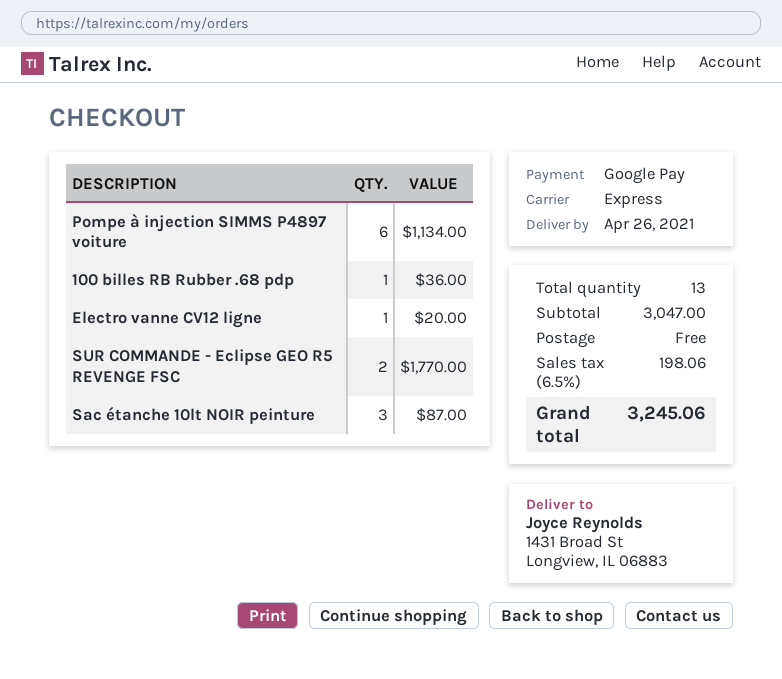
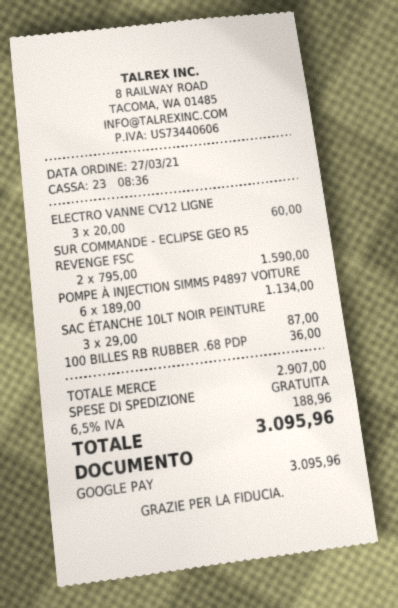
Electro vanne CV12 ligne: 1 for 20.00 -> 3 for 60.00
SUR COMMANDE - Eclipse GEO R5 REVENGE FSC: 2 for 1770.00 -> 2 for 1590.00
subtotal: 3047.00 -> 2907.00
tax: 6.5% = 198.06 -> 6.5% = 188.96
total: 3245.06 -> 3095.96

